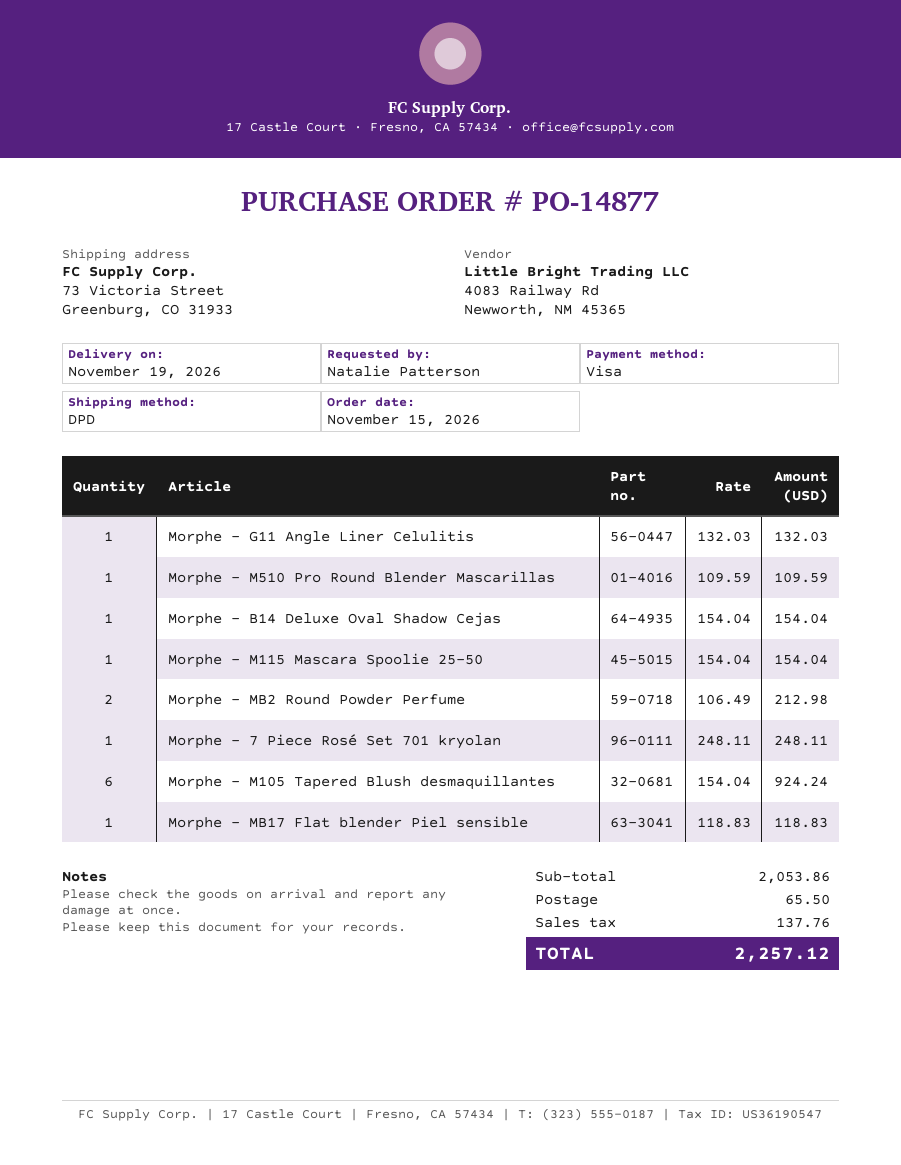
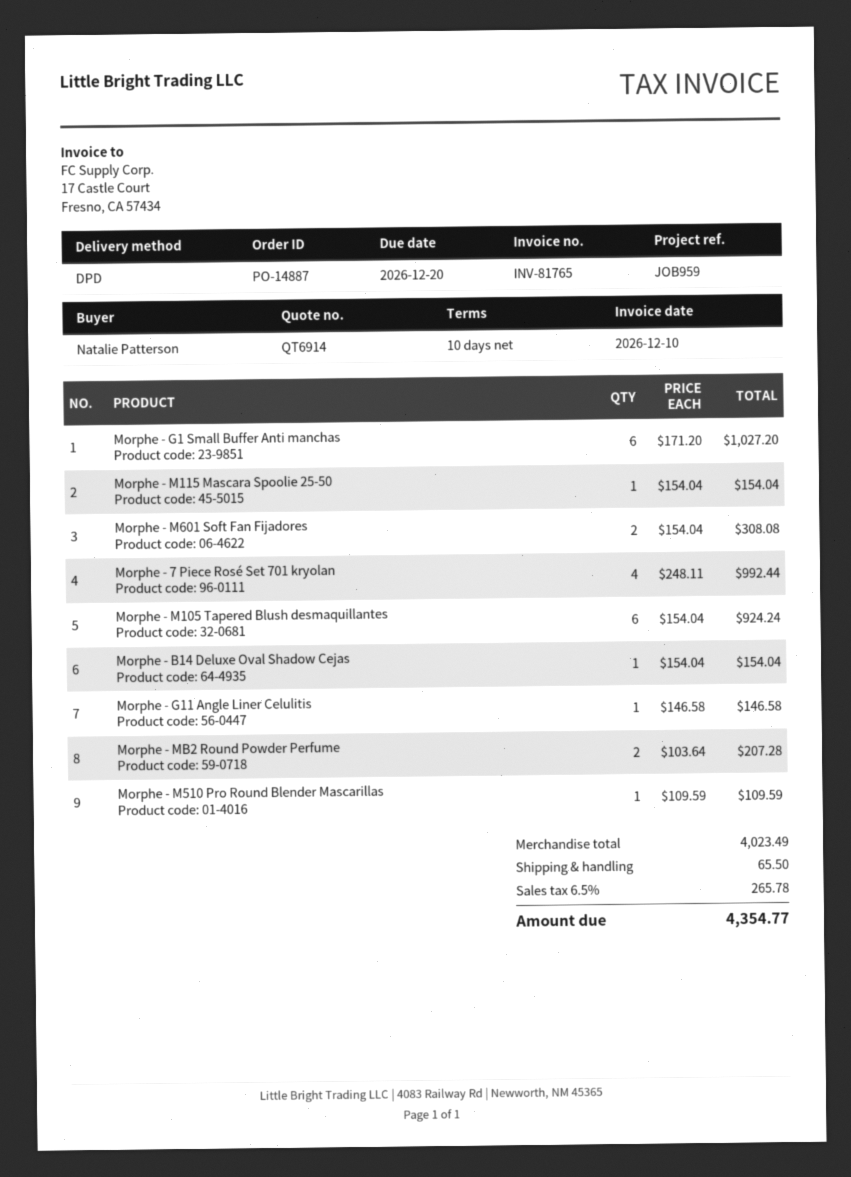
order number: PO-14877 -> PO-14887
Morphe - G11 Angle Liner Celulitis: 1 x 132.03 = 132.03 -> 1 x 146.58 = 146.58
Morphe - MB2 Round Powder Perfume: 2 x 106.49 = 212.98 -> 2 x 103.64 = 207.28
Morphe - 7 Piece Rosé Set 701 kryolan: 1 x 248.11 = 248.11 -> 4 x 248.11 = 992.44
Morphe - MB17 Flat blender Piel sensible: 1 x 118.83 = 118.83 -> none
Morphe - G1 Small Buffer Anti manchas: none -> 6 x 171.20 = 1027.20
Morphe - M601 Soft Fan Fijadores: none -> 2 x 154.04 = 308.08
subtotal: 2053.86 -> 4023.49
tax: 137.76 -> 265.78
total: 2257.12 -> 4354.77

